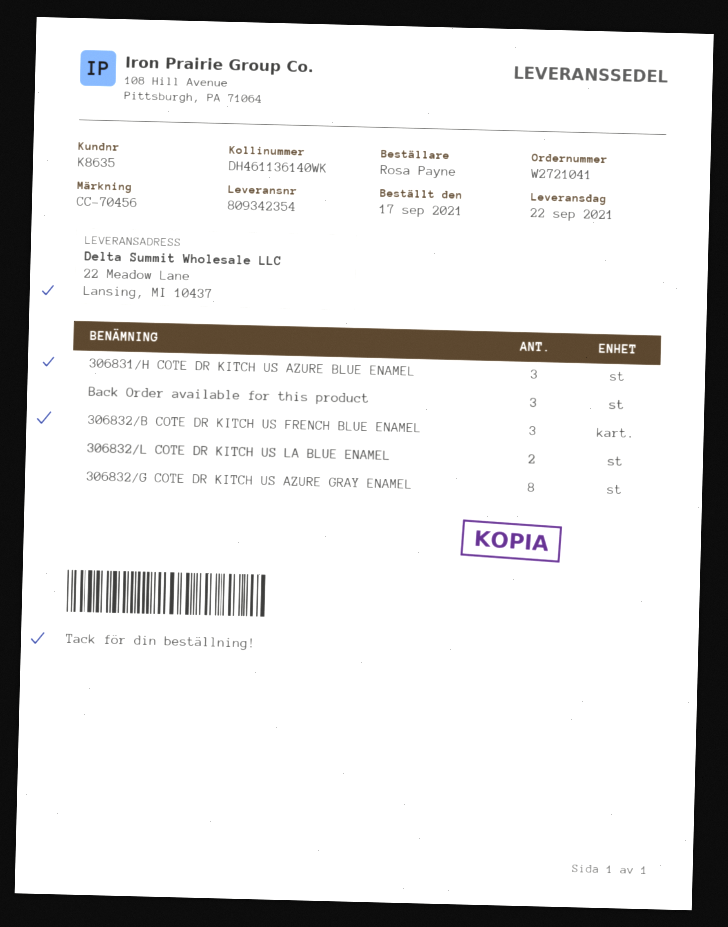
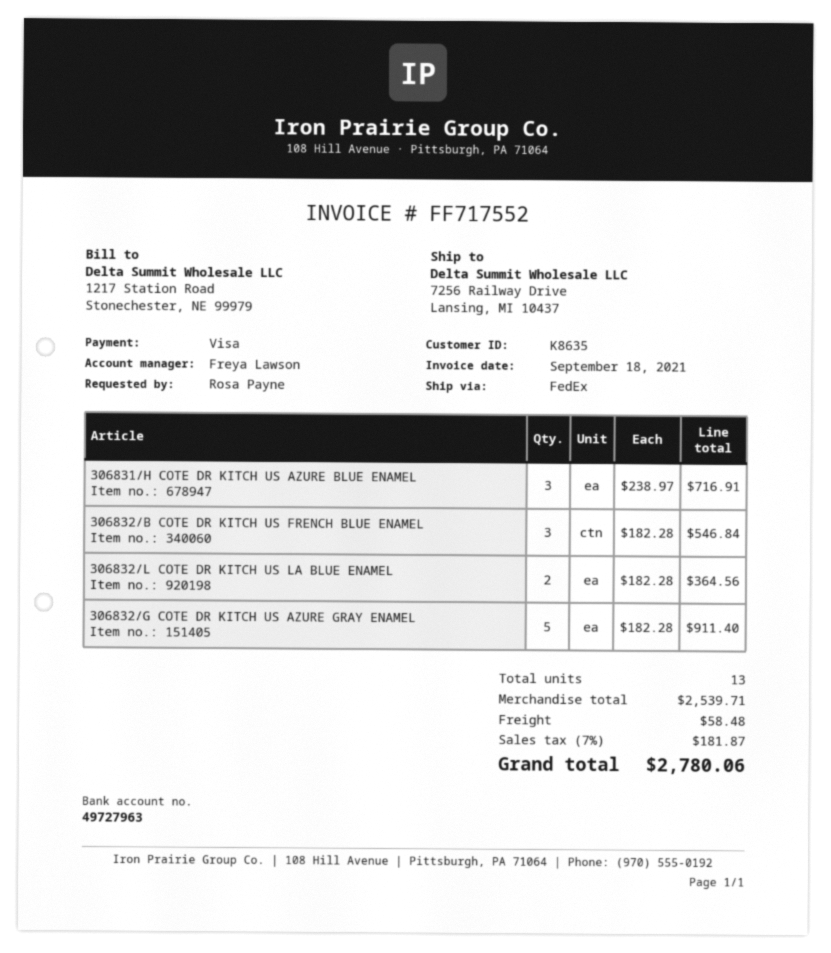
ship to: 22 Meadow Lane, Lansing, MI 10437 -> 7256 Railway Drive, Lansing, MI 10437
Back Order available for this product: 3 -> none
306832/G COTE DR KITCH US AZURE GRAY ENAMEL: 8 -> 5

